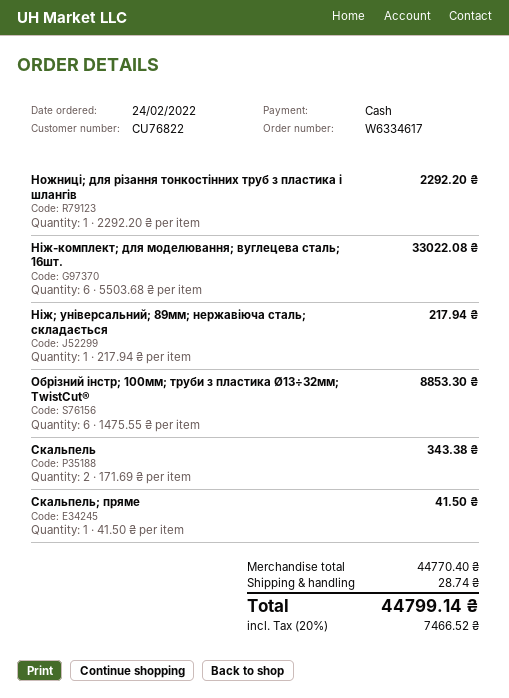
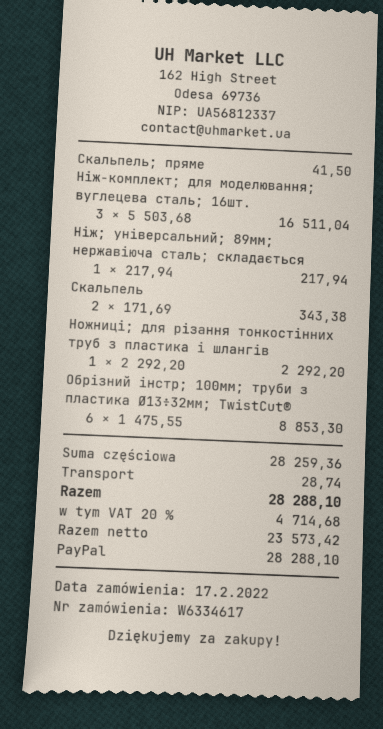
order date: 2022-02-24 -> 2022-02-17
payment method: cash -> PayPal
Ніж-комплект; для моделювання; вуглецева сталь; 16шт.: 6 x 5503.68 = 33022.08 -> 3 x 5503.68 = 16511.04
subtotal: 44770.40 -> 28259.36
tax: 20% = 7466.52 -> 20% = 4714.68
total: 44799.14 -> 28288.10

